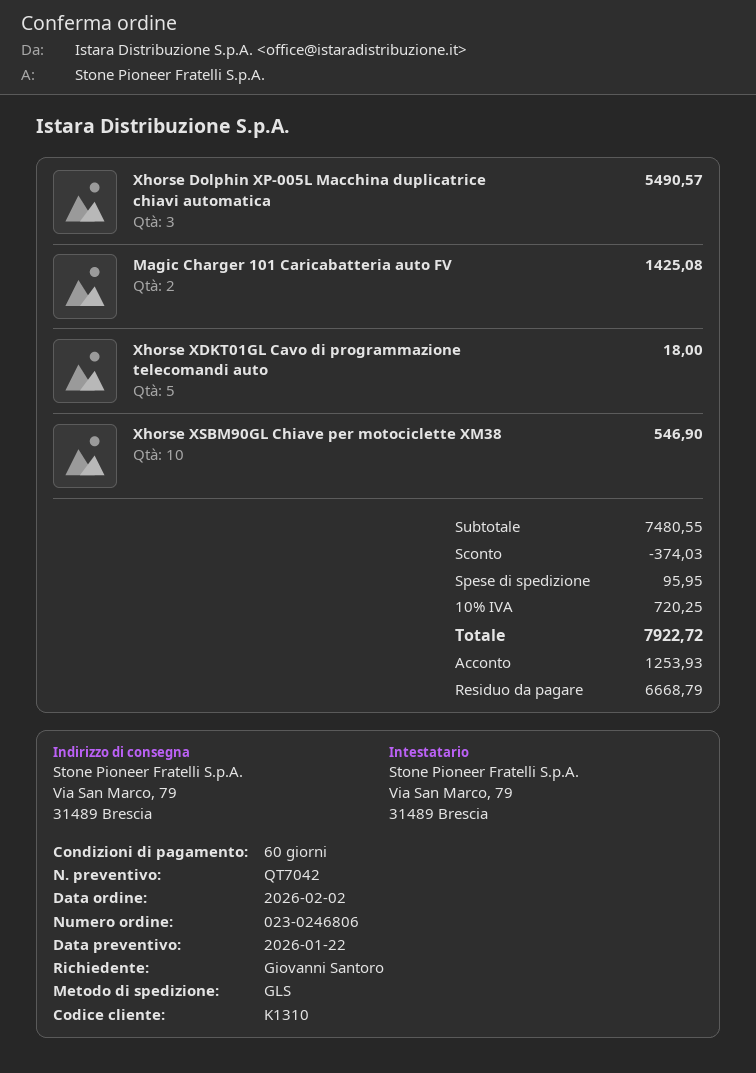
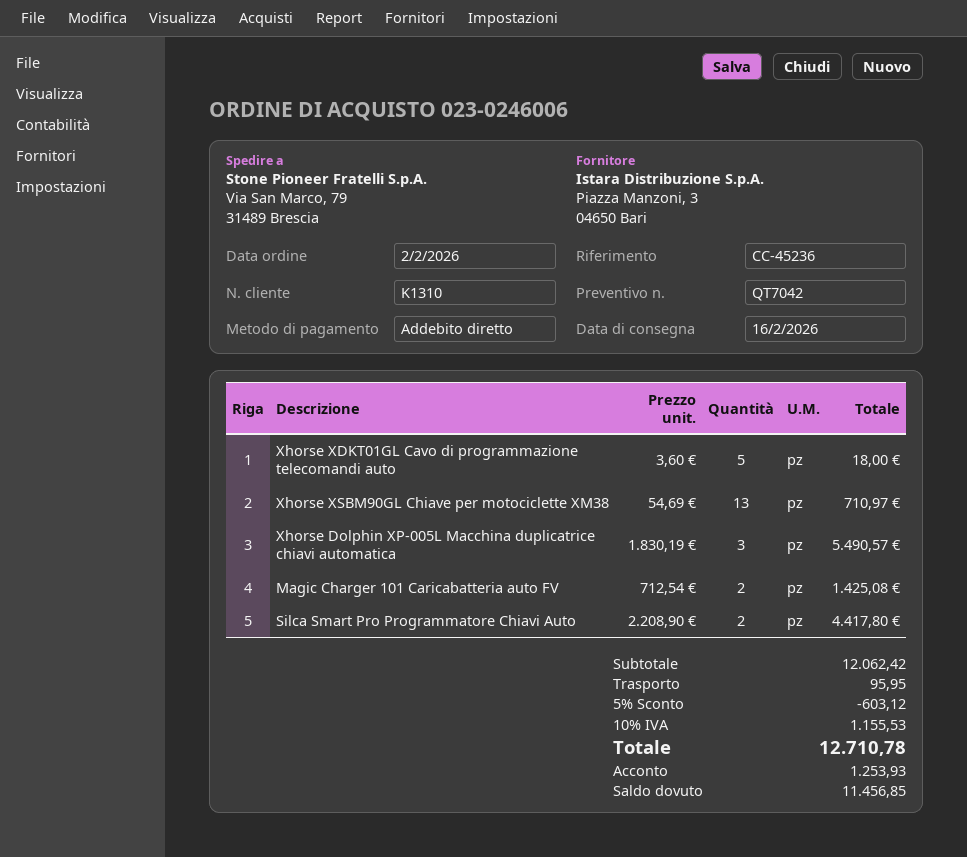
order number: 023-0246806 -> 023-0246006
Xhorse XSBM90GL Chiave per motociclette XM38: 10 for 546.90 -> 13 for 710.97
Silca Smart Pro Programmatore Chiavi Auto: none -> 2 for 4417.80
subtotal: 7480.55 -> 12062.42
discount: 374.03 -> 603.12
tax: 10% = 720.25 -> 10% = 1155.53
total: 7922.72 -> 12710.78
balance: 6668.79 -> 11456.85

